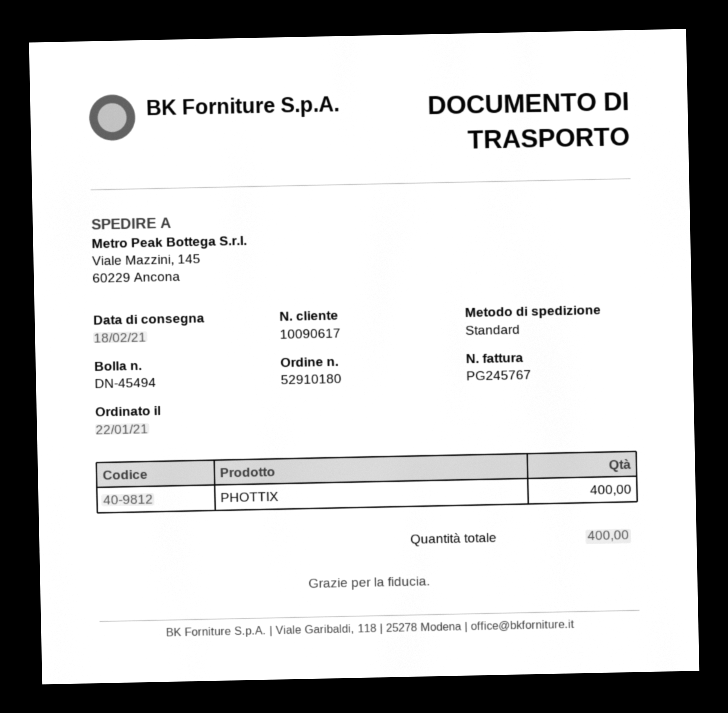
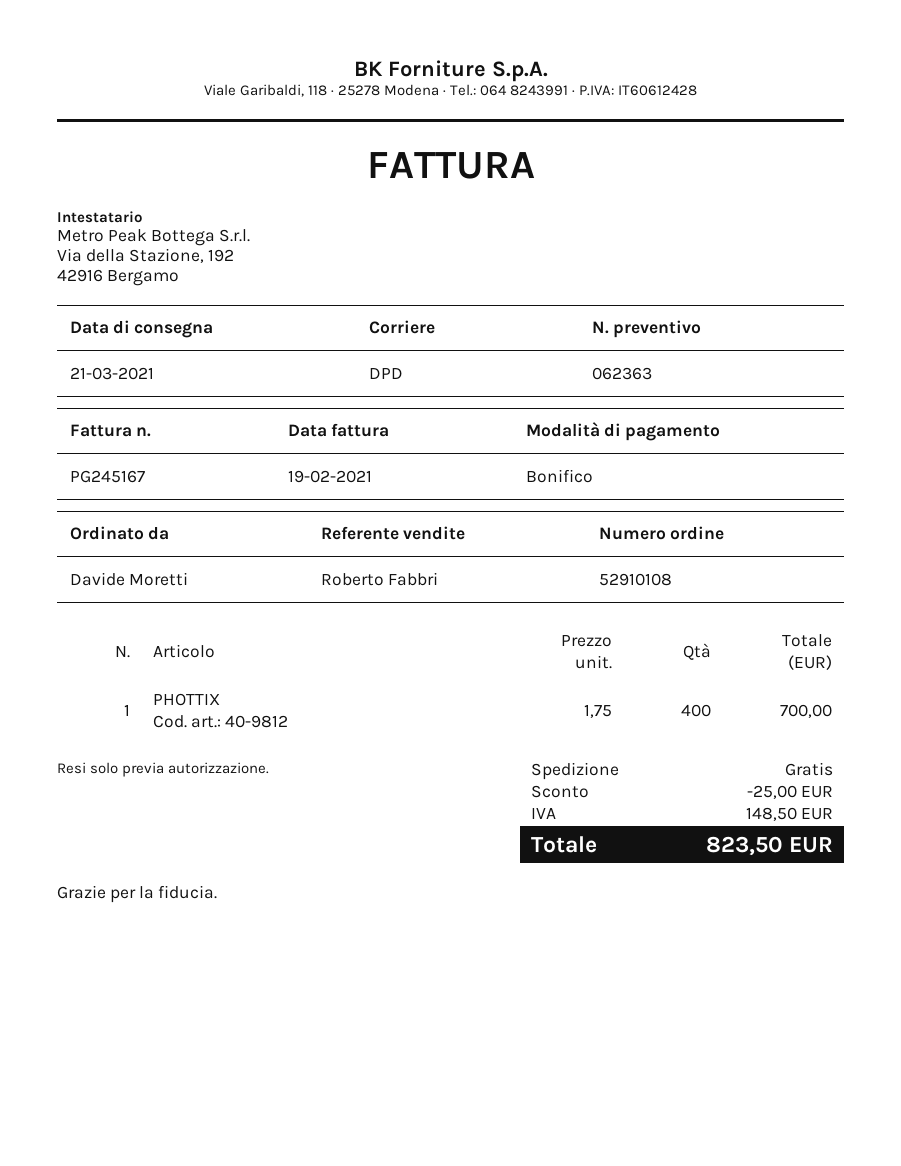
order number: 52910180 -> 52910108
delivery date: 2021-02-18 -> 2021-03-21
invoice number: PG245767 -> PG245167
shipping method: standard -> DPD

